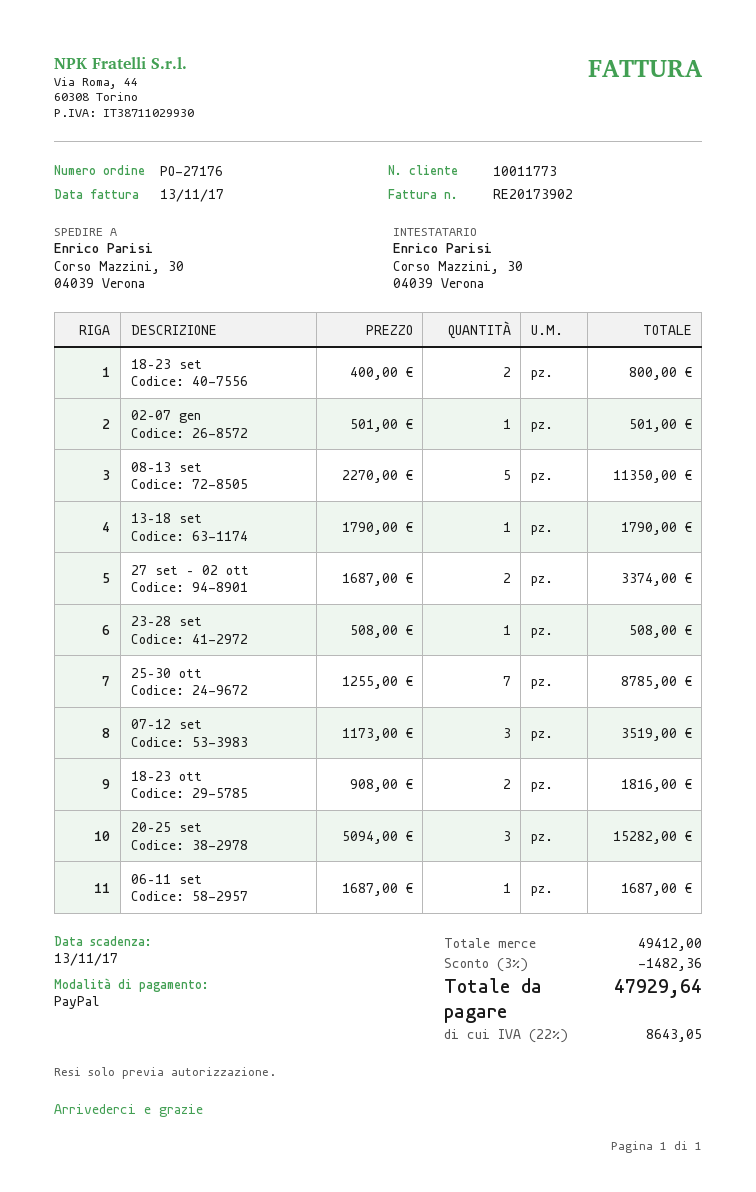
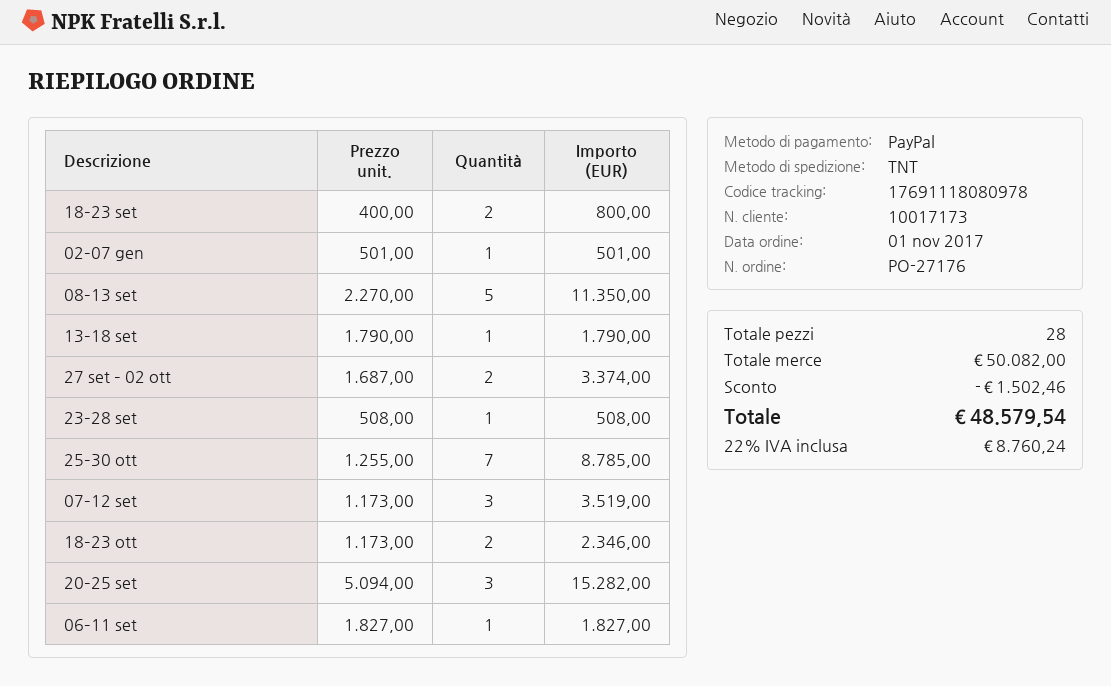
customer number: 10011773 -> 10017173
18–23 ott: 2 x 908.00 = 1816.00 -> 2 x 1173.00 = 2346.00
06–11 set: 1 x 1687.00 = 1687.00 -> 1 x 1827.00 = 1827.00
subtotal: 49412.00 -> 50082.00
discount: 1482.36 -> 1502.46
tax: 22% = 8643.05 -> 22% = 8760.24
total: 47929.64 -> 48579.54

